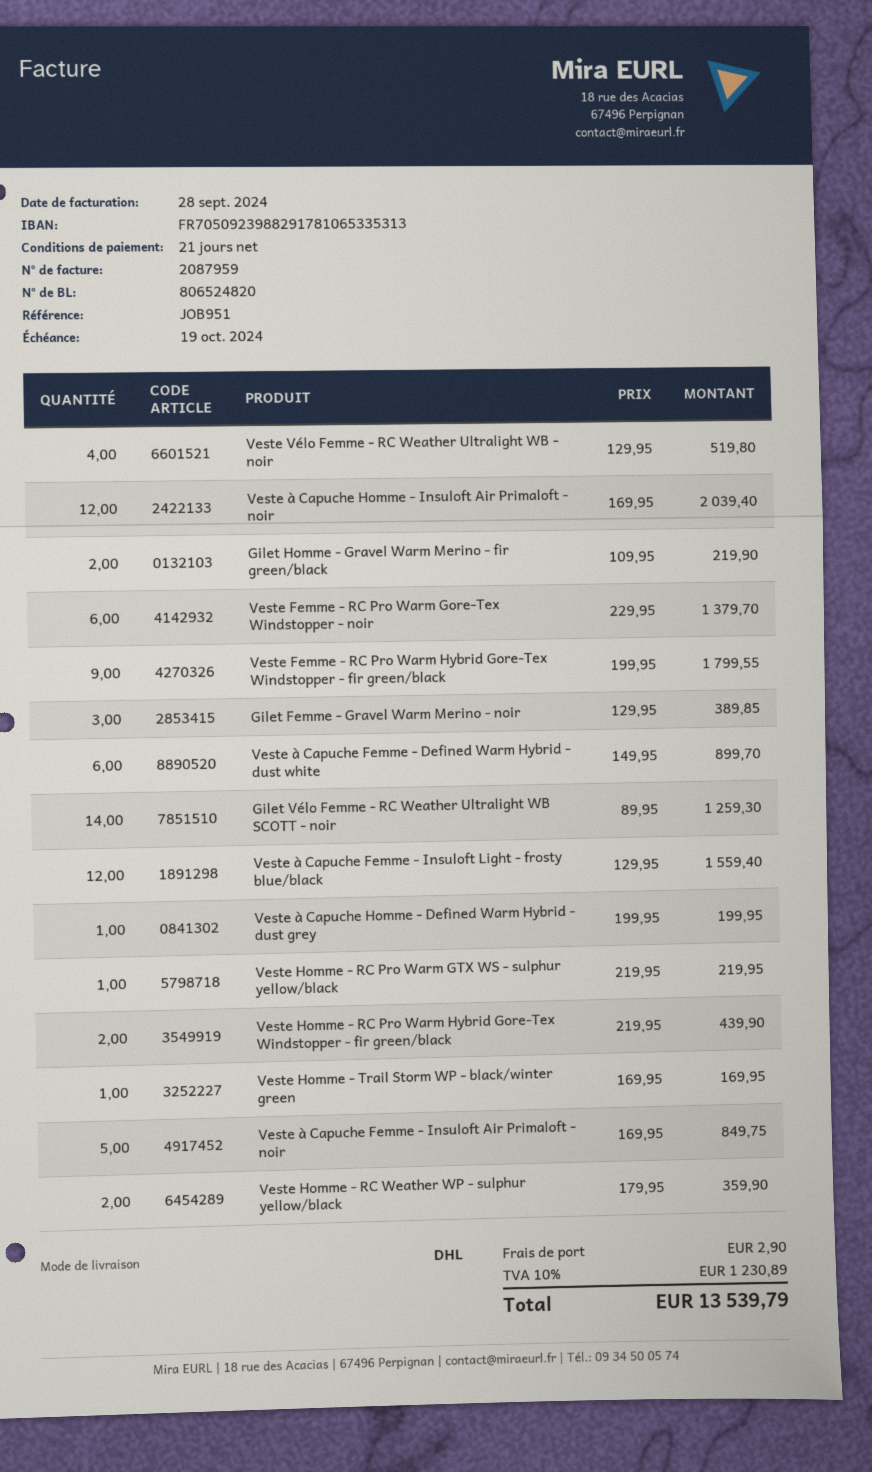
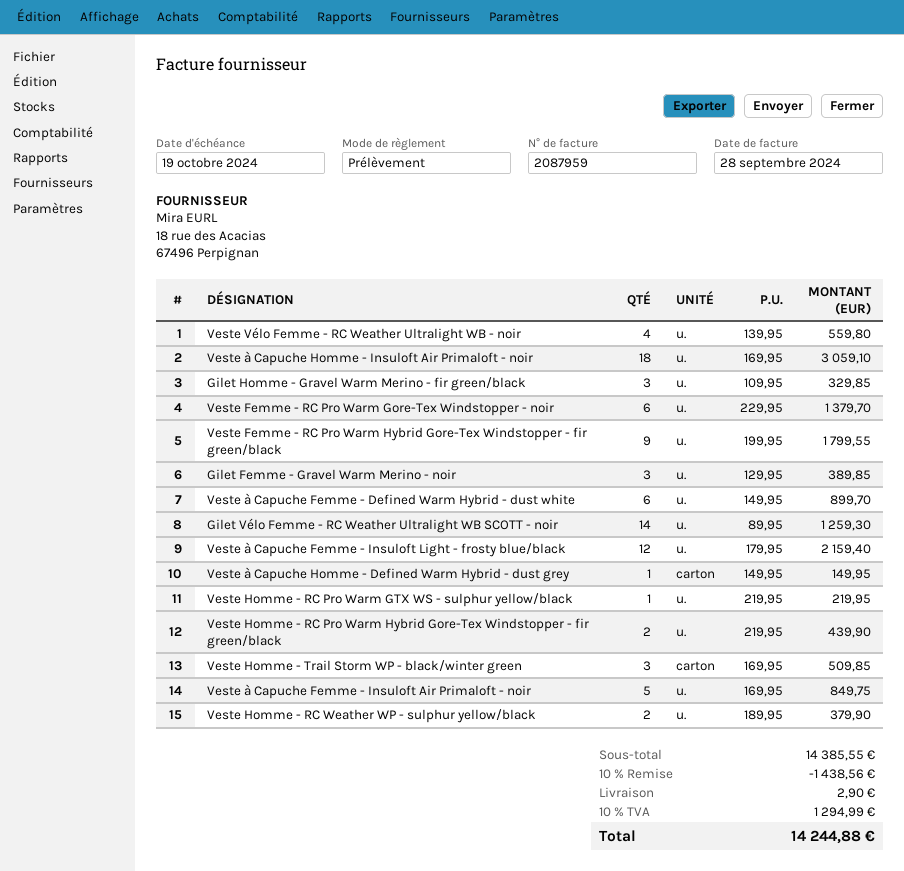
Veste Vélo Femme - RC Weather Ultralight WB - noir: 4 x 129.95 = 519.80 -> 4 x 139.95 = 559.80
Veste à Capuche Homme - Insuloft Air Primaloft - noir: 12 x 169.95 = 2039.40 -> 18 x 169.95 = 3059.10
Gilet Homme - Gravel Warm Merino - fir green/black: 2 x 109.95 = 219.90 -> 3 x 109.95 = 329.85
Veste à Capuche Femme - Insuloft Light - frosty blue/black: 12 x 129.95 = 1559.40 -> 12 x 179.95 = 2159.40
Veste à Capuche Homme - Defined Warm Hybrid - dust grey: 1 x 199.95 = 199.95 -> 1 x 149.95 = 149.95
Veste Homme - Trail Storm WP - black/winter green: 1 x 169.95 = 169.95 -> 3 x 169.95 = 509.85
Veste Homme - RC Weather WP - sulphur yellow/black: 2 x 179.95 = 359.90 -> 2 x 189.95 = 379.90
discount: none -> 10% = 1438.56
tax: 10% = 1230.89 -> 10% = 1294.99
total: 13539.79 -> 14244.88

